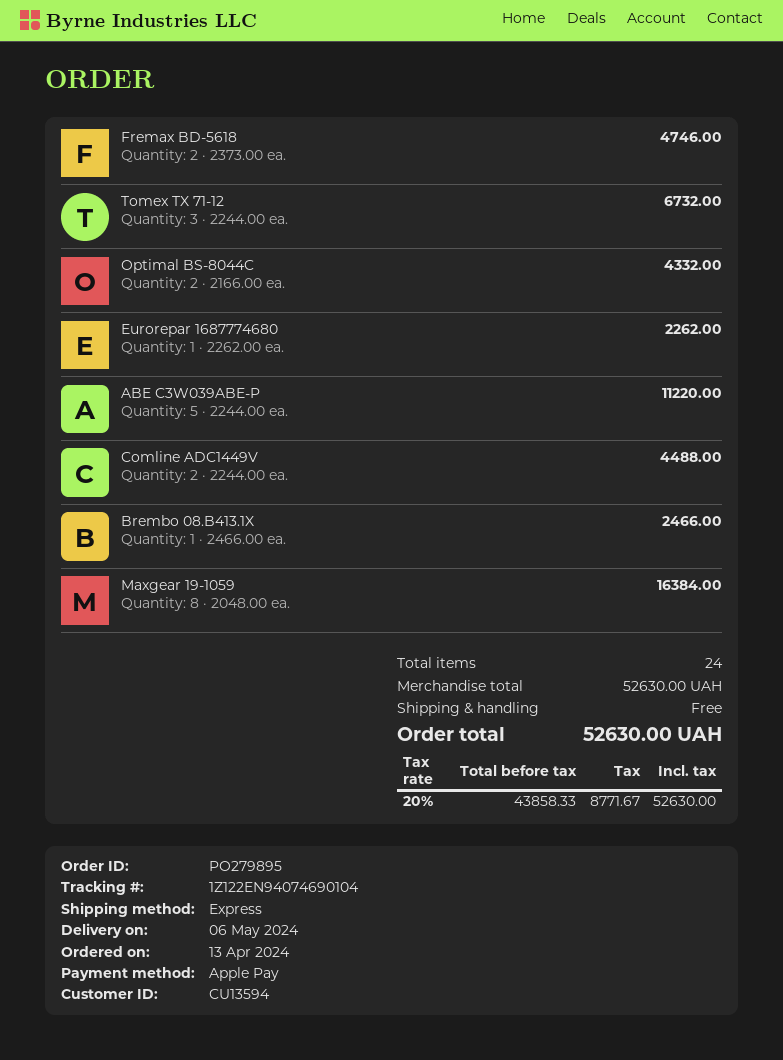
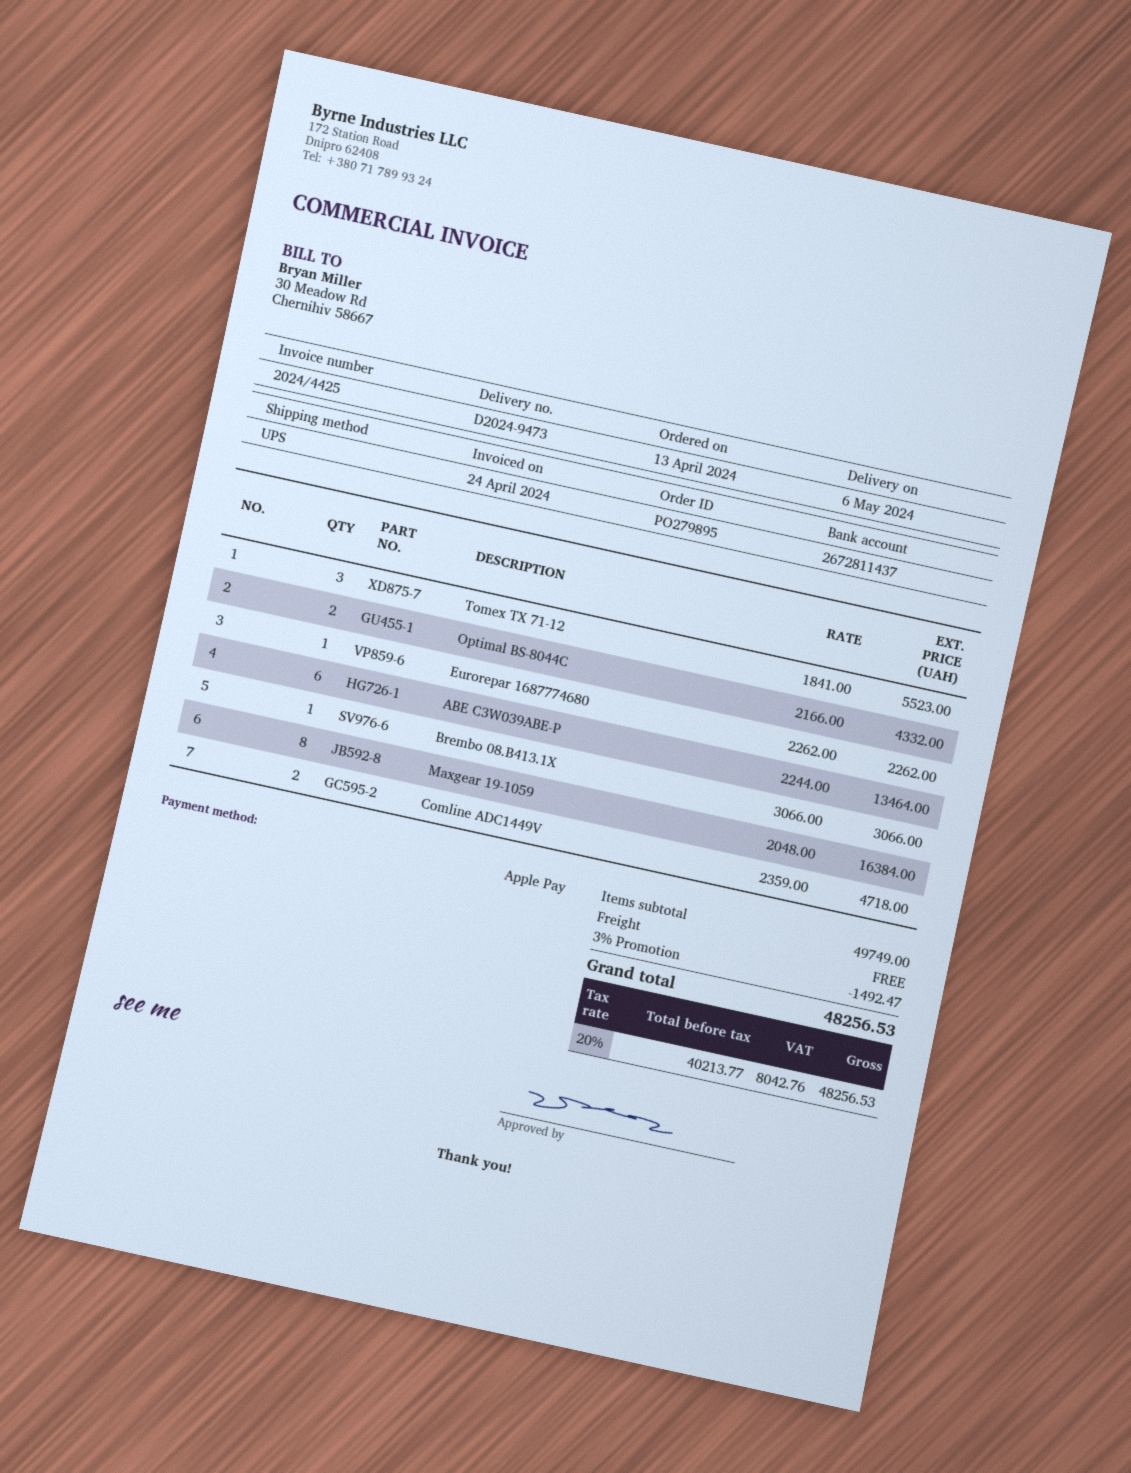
shipping method: express -> UPS
Fremax BD-5618: 2 x 2373.00 = 4746.00 -> none
Tomex TX 71-12: 3 x 2244.00 = 6732.00 -> 3 x 1841.00 = 5523.00
ABE C3W039ABE-P: 5 x 2244.00 = 11220.00 -> 6 x 2244.00 = 13464.00
Comline ADC1449V: 2 x 2244.00 = 4488.00 -> 2 x 2359.00 = 4718.00
Brembo 08.B413.1X: 1 x 2466.00 = 2466.00 -> 1 x 3066.00 = 3066.00
subtotal: 52630.00 -> 49749.00
discount: none -> 3% = 1492.47
net: 43858.33 -> 40213.77
tax: 20% = 8771.67 -> 20% = 8042.76
total: 52630.00 -> 48256.53

